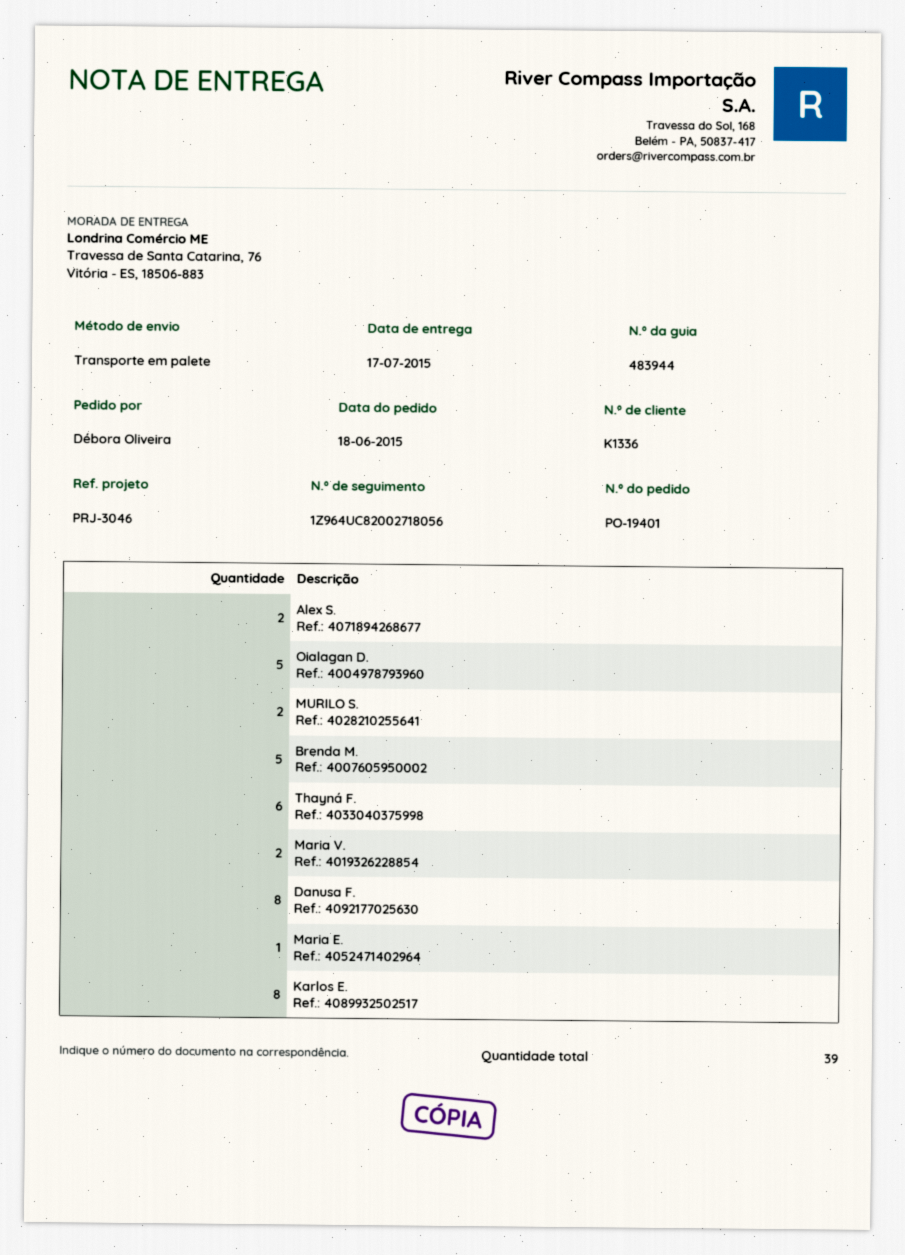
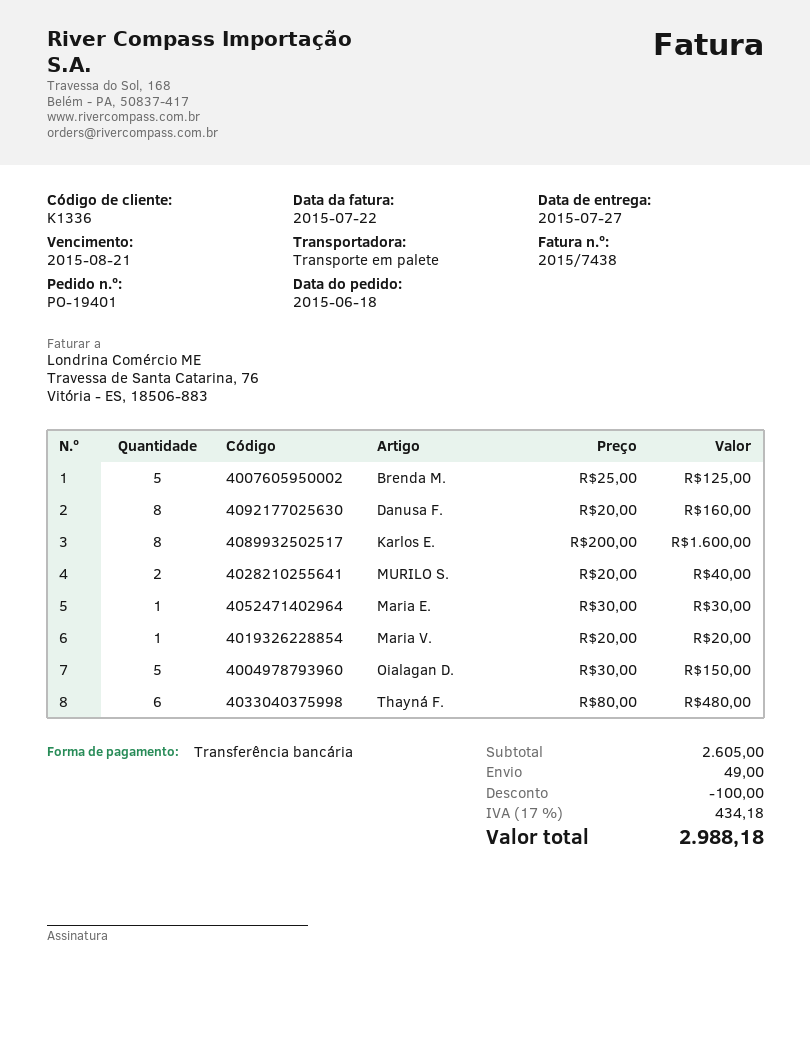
delivery date: 2015-07-17 -> 2015-07-27
Alex S.: 2 -> none
Maria V.: 2 -> 1

